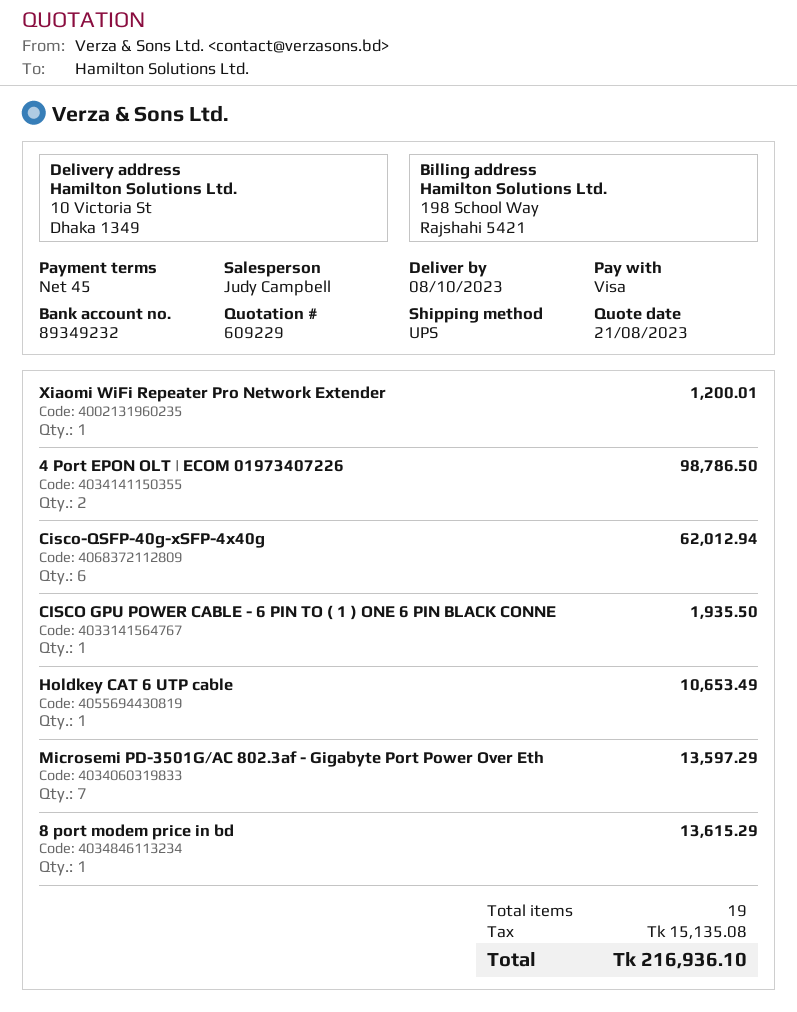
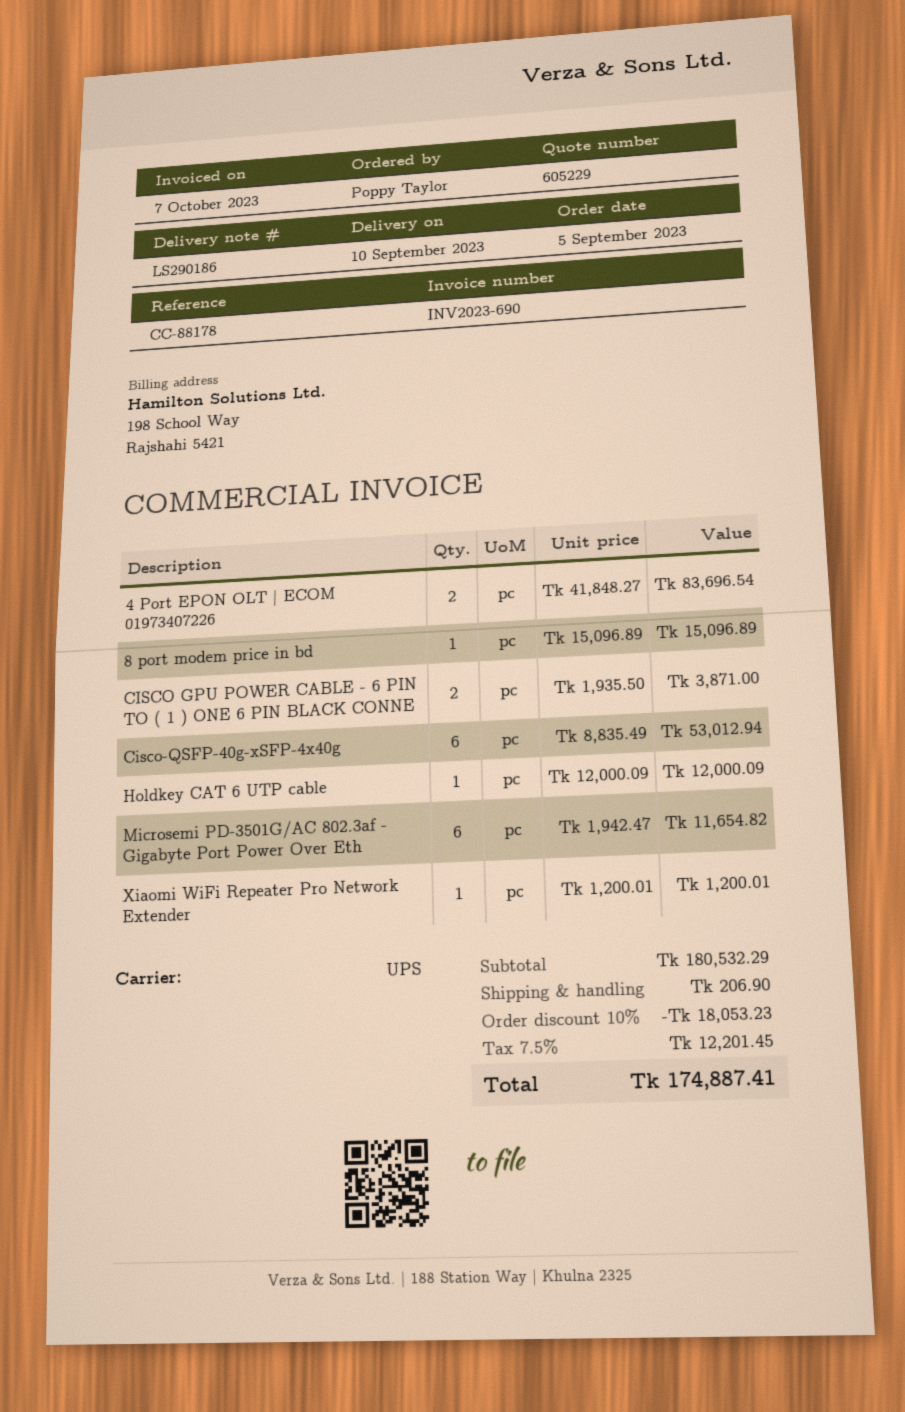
quote number: 609229 -> 605229
delivery date: 2023-10-08 -> 2023-09-10
4 Port EPON OLT | ECOM 01973407226: 2 for 98786.50 -> 2 for 83696.54
Cisco-QSFP-40g-xSFP-4x40g: 6 for 62012.94 -> 6 for 53012.94
CISCO GPU POWER CABLE - 6 PIN TO ( 1 ) ONE 6 PIN BLACK CONNE: 1 for 1935.50 -> 2 for 3871.00
Holdkey CAT 6 UTP cable: 1 for 10653.49 -> 1 for 12000.09
Microsemi PD-3501G/AC 802.3af - Gigabyte Port Power Over Eth: 7 for 13597.29 -> 6 for 11654.82
8 port modem price in bd: 1 for 13615.29 -> 1 for 15096.89
discount: none -> 10% = 18053.23
shipping: none -> 206.90
tax: 15135.08 -> 12201.45
total: 216936.10 -> 174887.41

